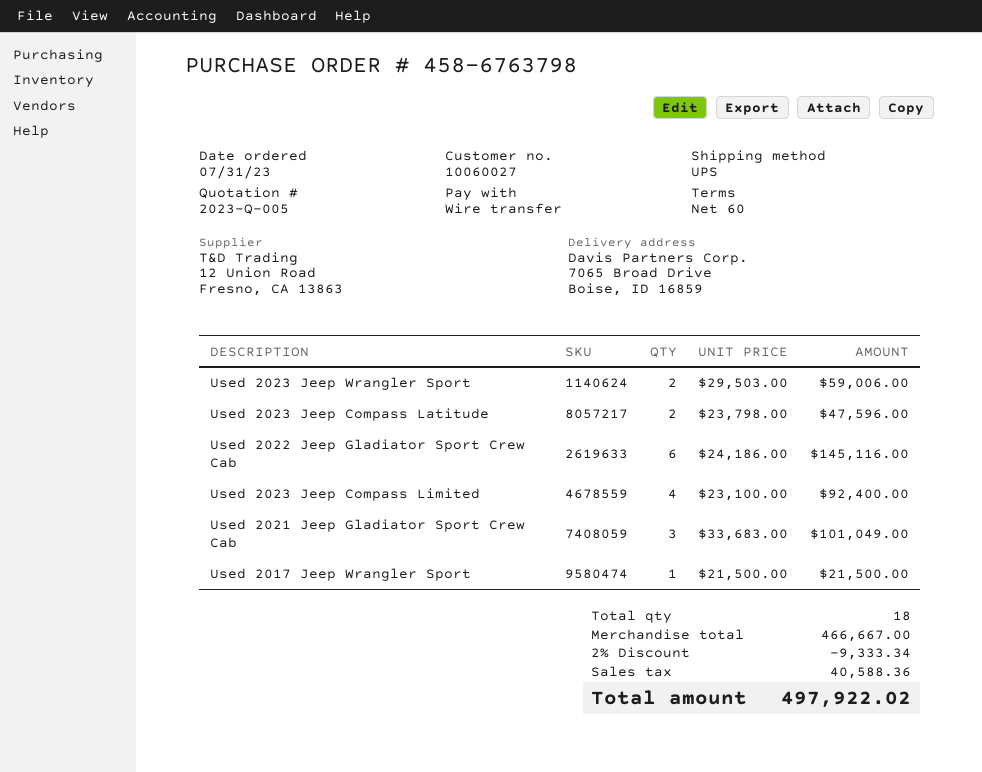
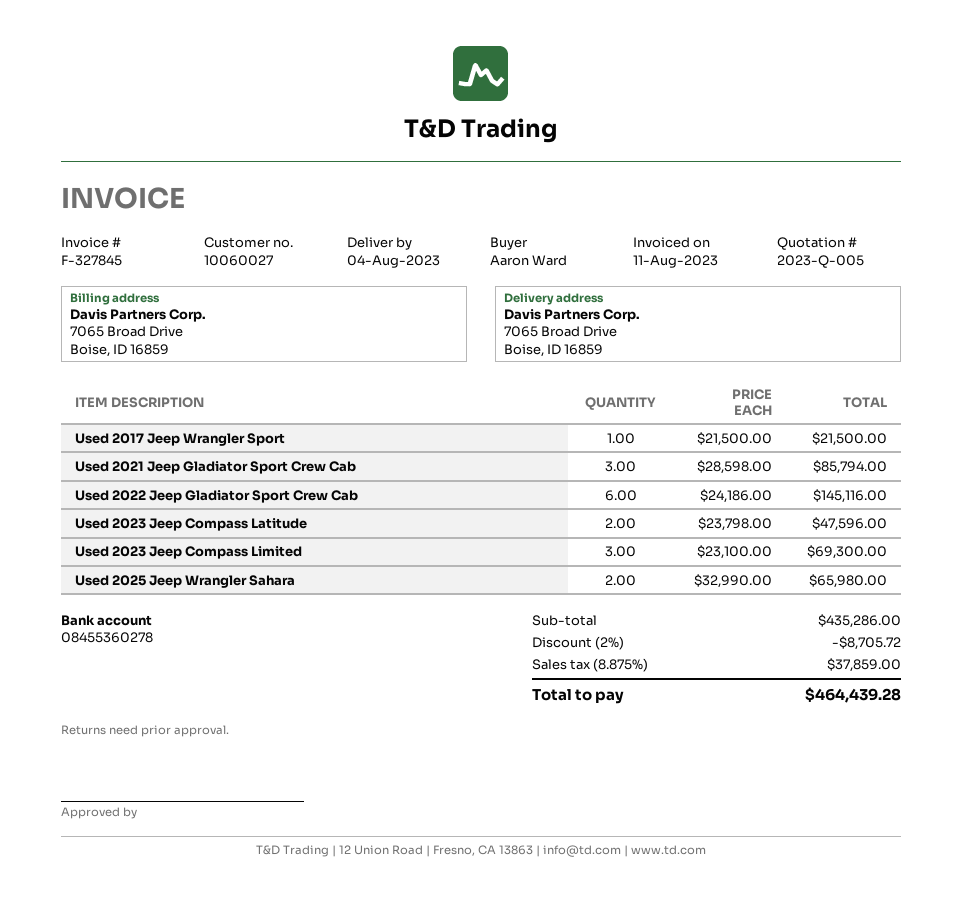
Used 2023 Jeep Wrangler Sport: 2 x 29503.00 = 59006.00 -> none
Used 2023 Jeep Compass Limited: 4 x 23100.00 = 92400.00 -> 3 x 23100.00 = 69300.00
Used 2021 Jeep Gladiator Sport Crew Cab: 3 x 33683.00 = 101049.00 -> 3 x 28598.00 = 85794.00
Used 2025 Jeep Wrangler Sahara: none -> 2 x 32990.00 = 65980.00
subtotal: 466667.00 -> 435286.00
discount: 2% = 9333.34 -> 2% = 8705.72
tax: 40588.36 -> 37859.00
total: 497922.02 -> 464439.28

